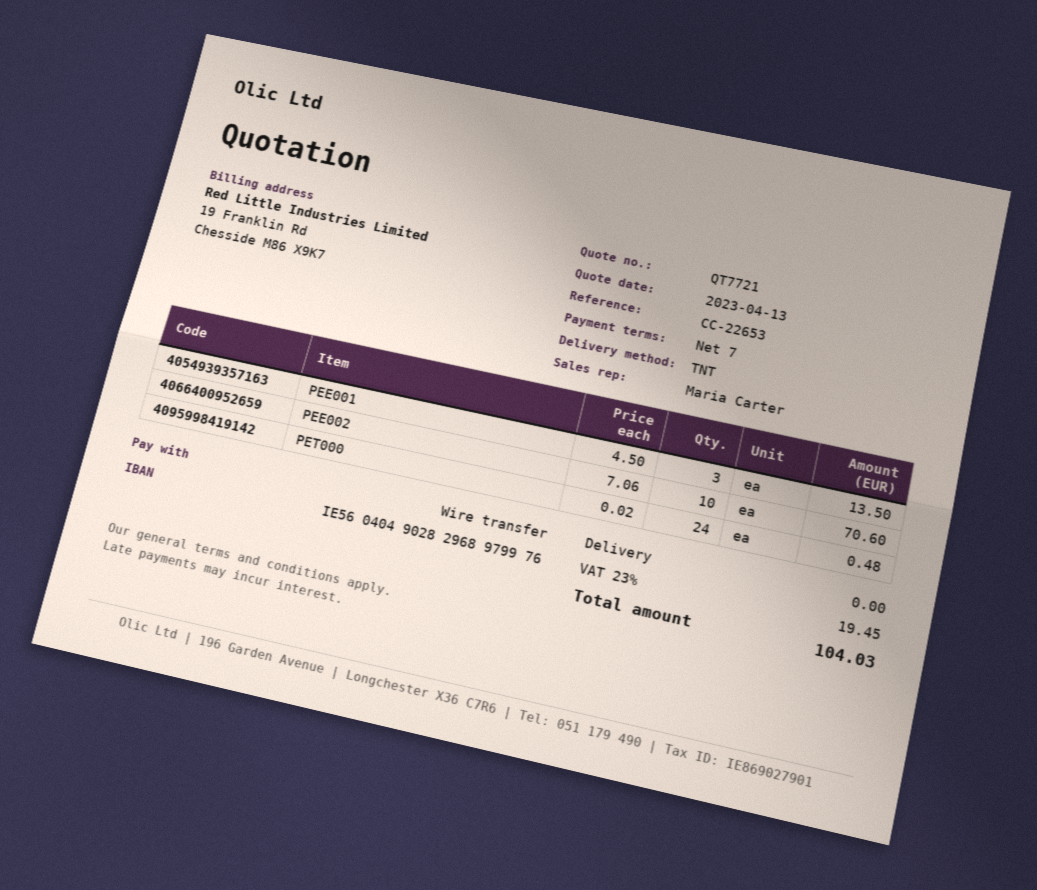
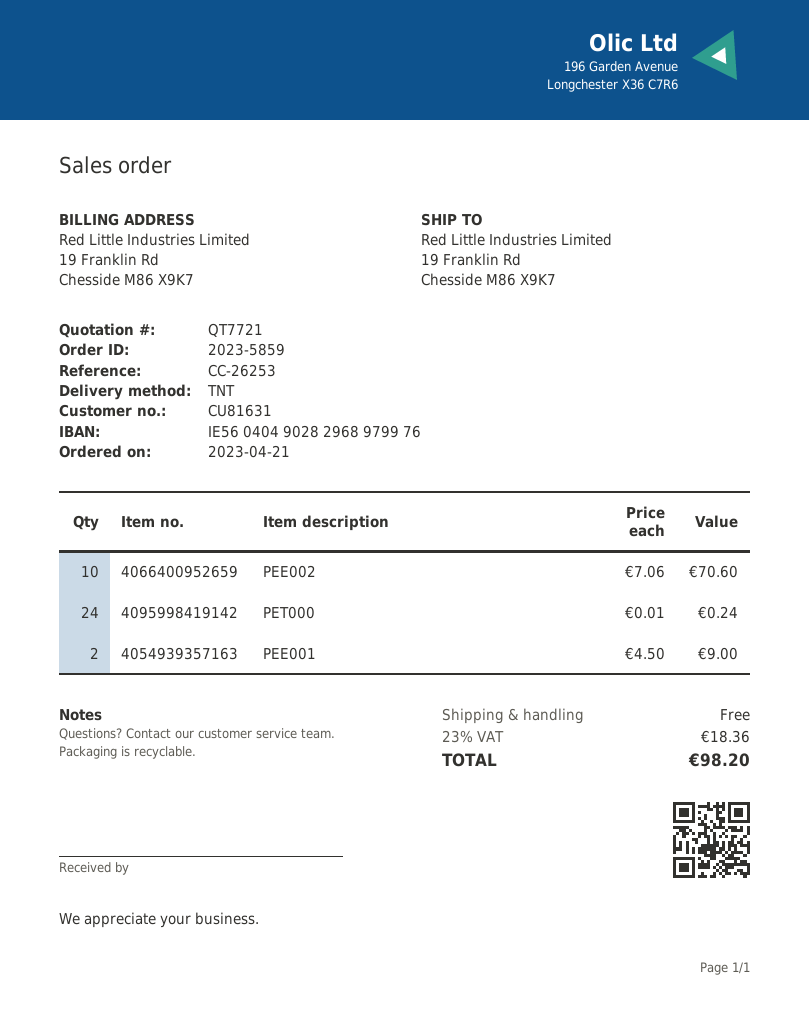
reference: CC-22653 -> CC-26253
PEE001: 3 x 4.50 = 13.50 -> 2 x 4.50 = 9.00
PET000: 24 x 0.02 = 0.48 -> 24 x 0.01 = 0.24
tax: 23% = 19.45 -> 23% = 18.36
total: 104.03 -> 98.20

